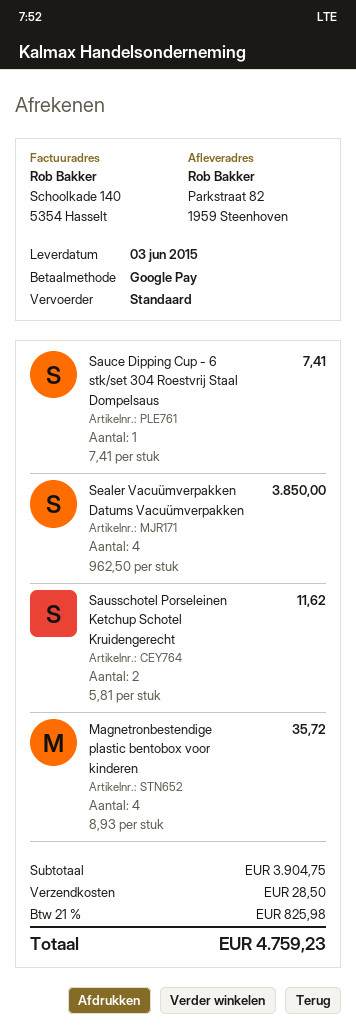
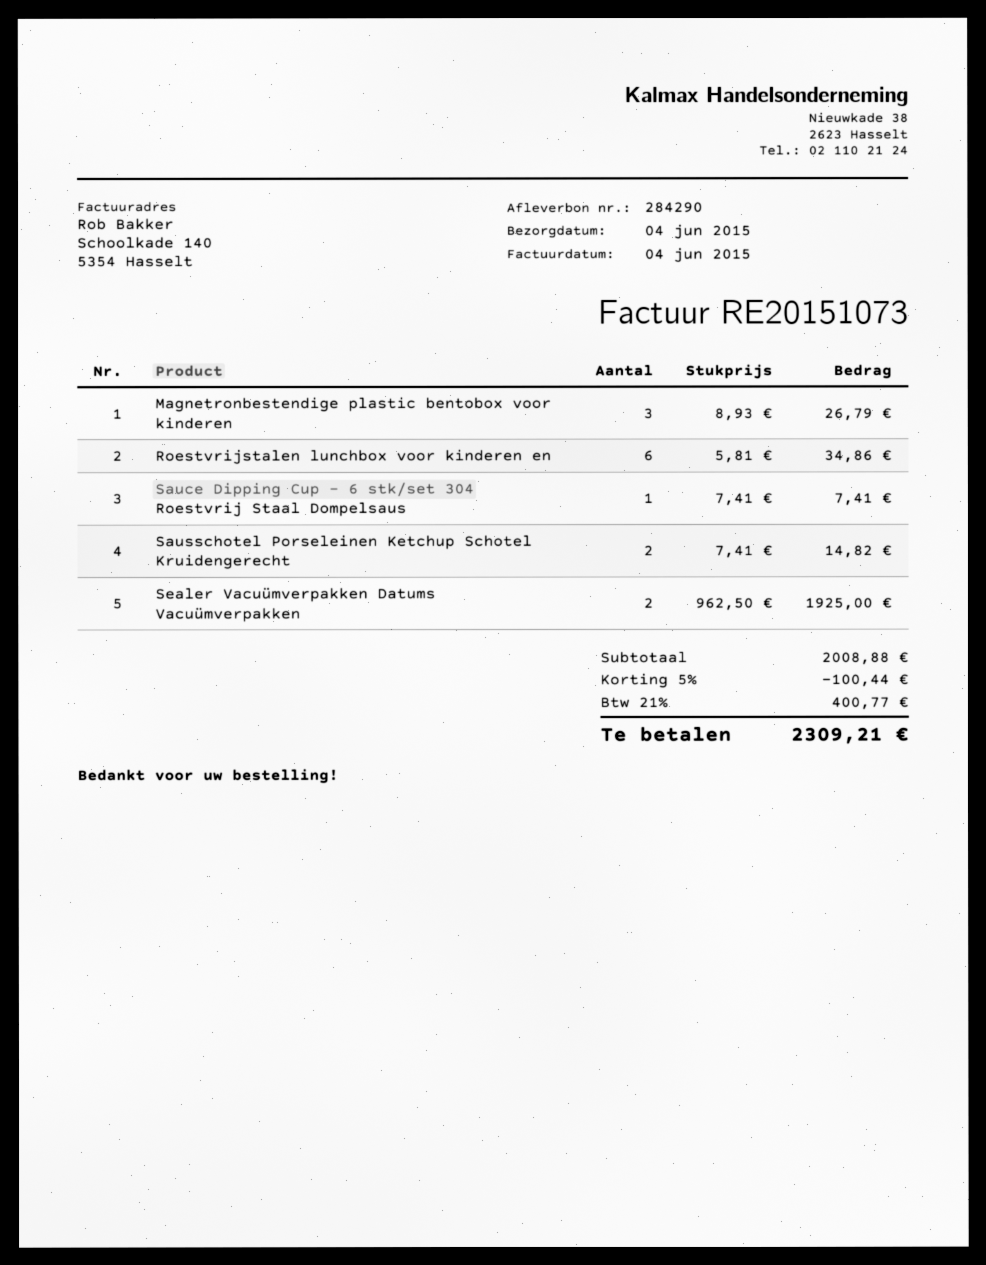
delivery date: 2015-06-03 -> 2015-06-04
Sealer Vacuümverpakken Datums Vacuümverpakken: 4 x 962.50 = 3850.00 -> 2 x 962.50 = 1925.00
Sausschotel Porseleinen Ketchup Schotel Kruidengerecht: 2 x 5.81 = 11.62 -> 2 x 7.41 = 14.82
Magnetronbestendige plastic bentobox voor kinderen: 4 x 8.93 = 35.72 -> 3 x 8.93 = 26.79
Roestvrijstalen lunchbox voor kinderen en: none -> 6 x 5.81 = 34.86
subtotal: 3904.75 -> 2008.88
discount: none -> 5% = 100.44
shipping: 28.50 -> none
tax: 21% = 825.98 -> 21% = 400.77
total: 4759.23 -> 2309.21

